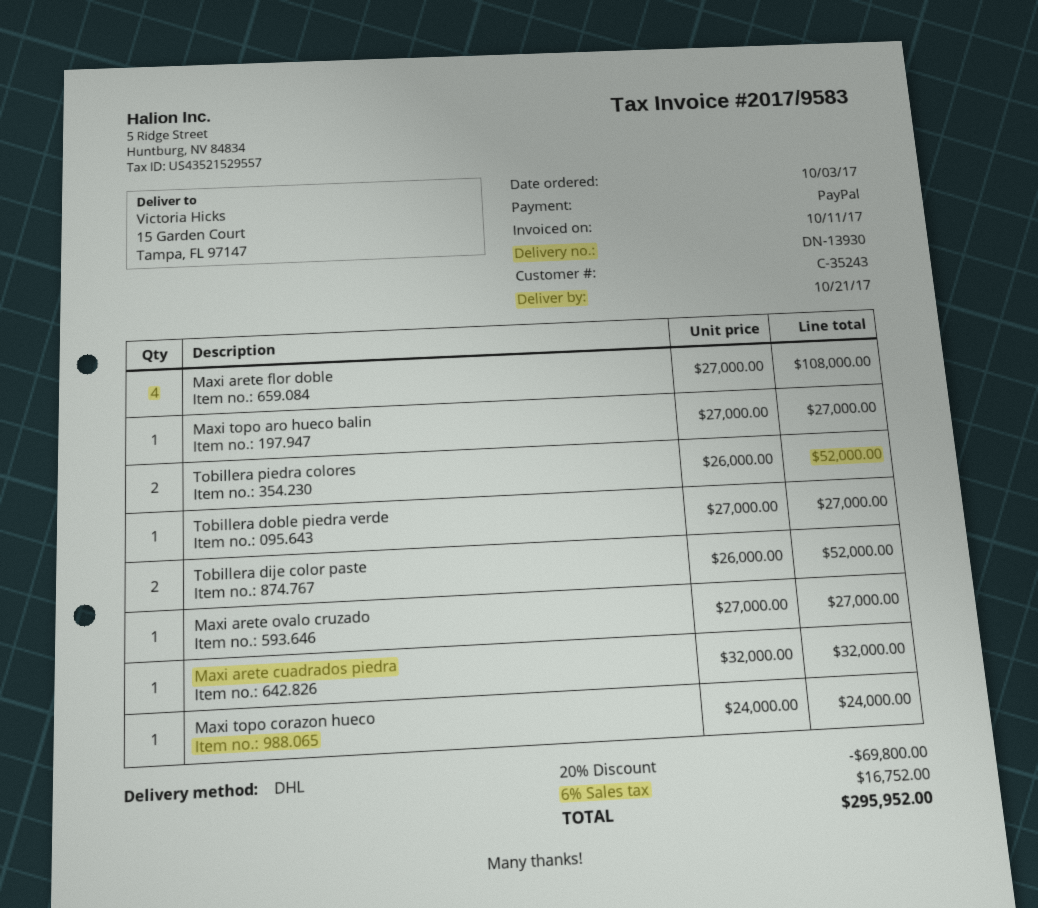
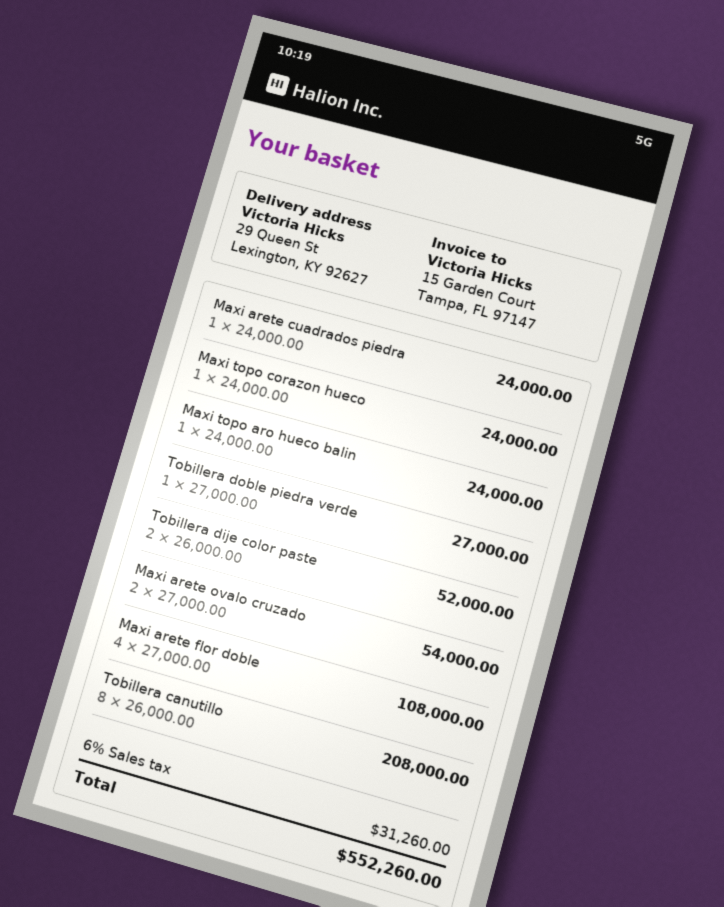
ship to: 15 Garden Court, Tampa, FL 97147 -> 29 Queen St, Lexington, KY 92627
Maxi topo aro hueco balin: 1 x 27000.00 = 27000.00 -> 1 x 24000.00 = 24000.00
Tobillera piedra colores: 2 x 26000.00 = 52000.00 -> none
Maxi arete ovalo cruzado: 1 x 27000.00 = 27000.00 -> 2 x 27000.00 = 54000.00
Maxi arete cuadrados piedra: 1 x 32000.00 = 32000.00 -> 1 x 24000.00 = 24000.00
Tobillera canutillo: none -> 8 x 26000.00 = 208000.00
discount: 20% = 69800.00 -> none
tax: 6% = 16752.00 -> 6% = 31260.00
total: 295952.00 -> 552260.00

